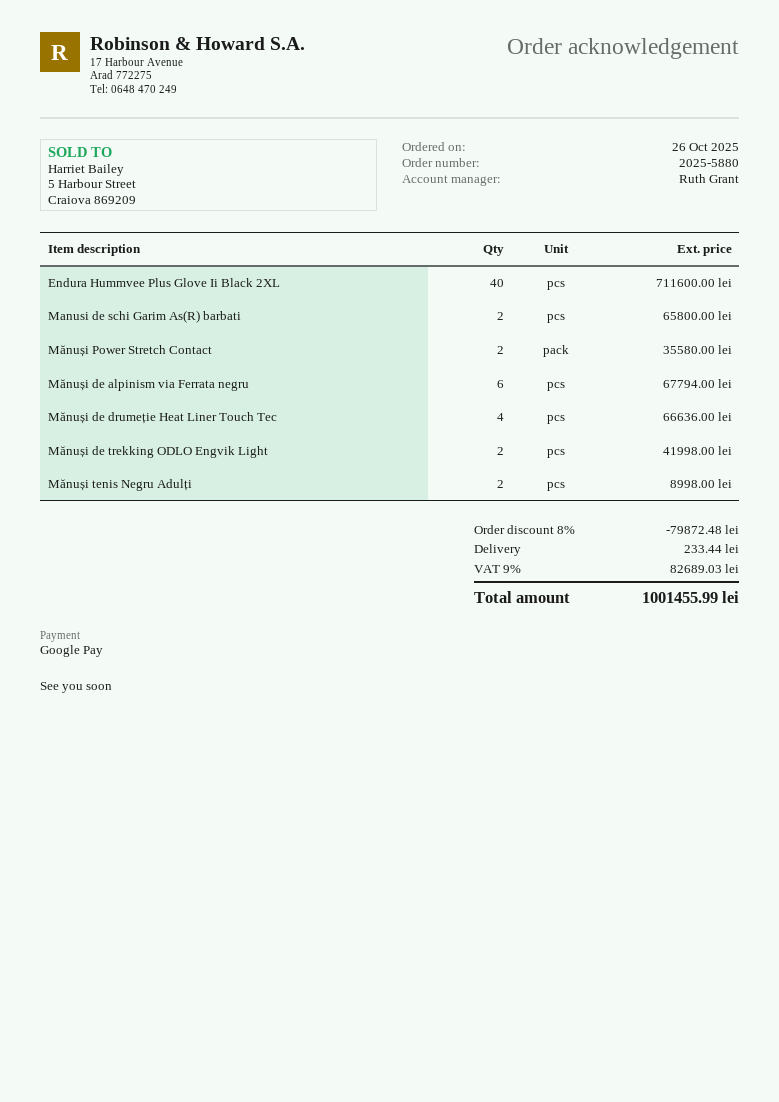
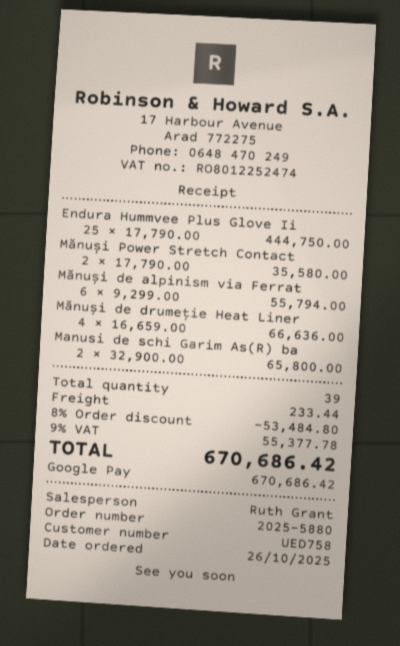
Endura Hummvee Plus Glove Ii Black 2XL: 40 for 711600.00 -> 25 for 444750.00
Mănuși de alpinism via Ferrata negru: 6 for 67794.00 -> 6 for 55794.00
Mănuși de trekking ODLO Engvik Light: 2 for 41998.00 -> none
Mănuși tenis Negru Adulți: 2 for 8998.00 -> none
discount: 8% = 79872.48 -> 8% = 53484.80
tax: 9% = 82689.03 -> 9% = 55377.78
total: 1001455.99 -> 670686.42

